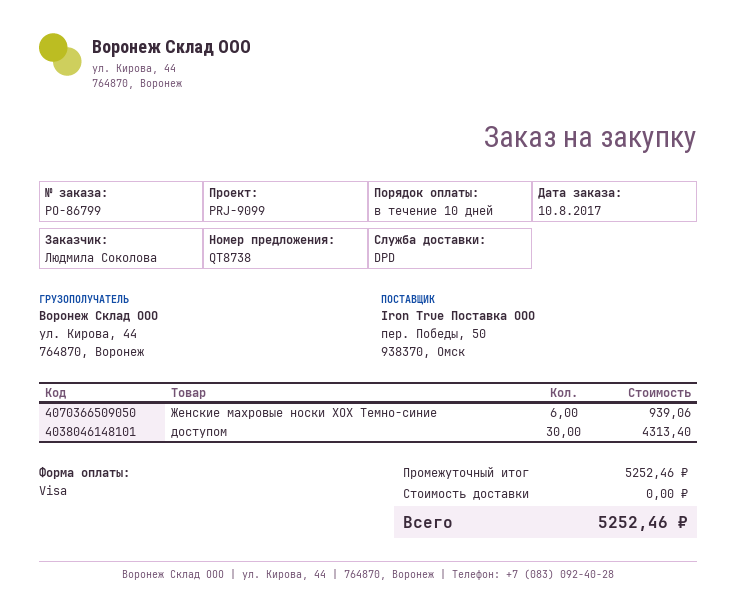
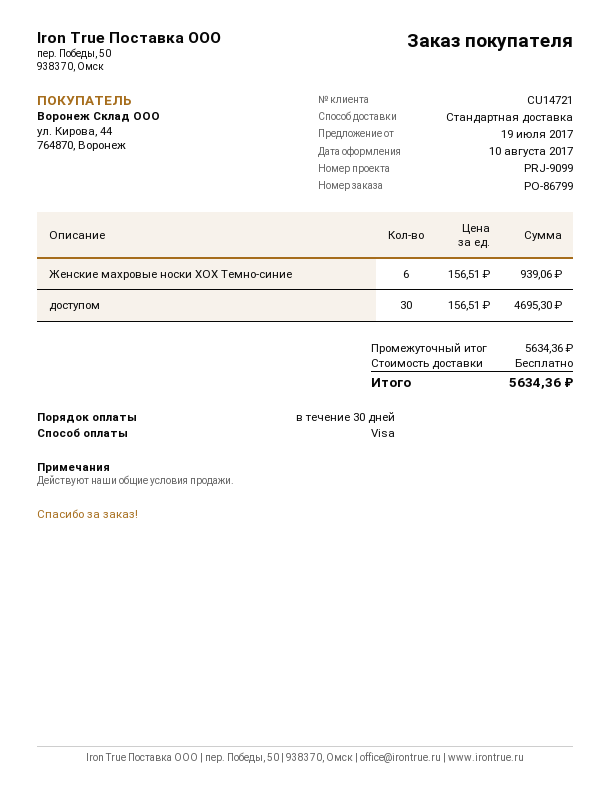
payment terms: 10 days -> 30 days
shipping method: DPD -> standard
доступом: 30 for 4313.40 -> 30 for 4695.30
subtotal: 5252.46 -> 5634.36
total: 5252.46 -> 5634.36

